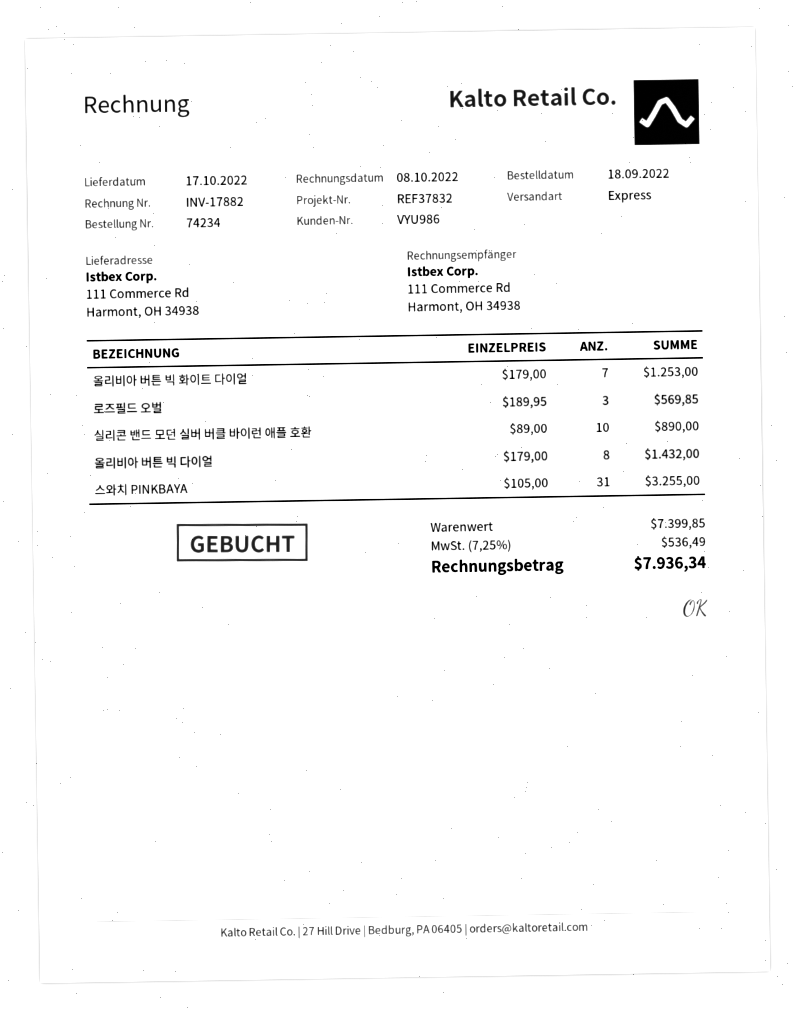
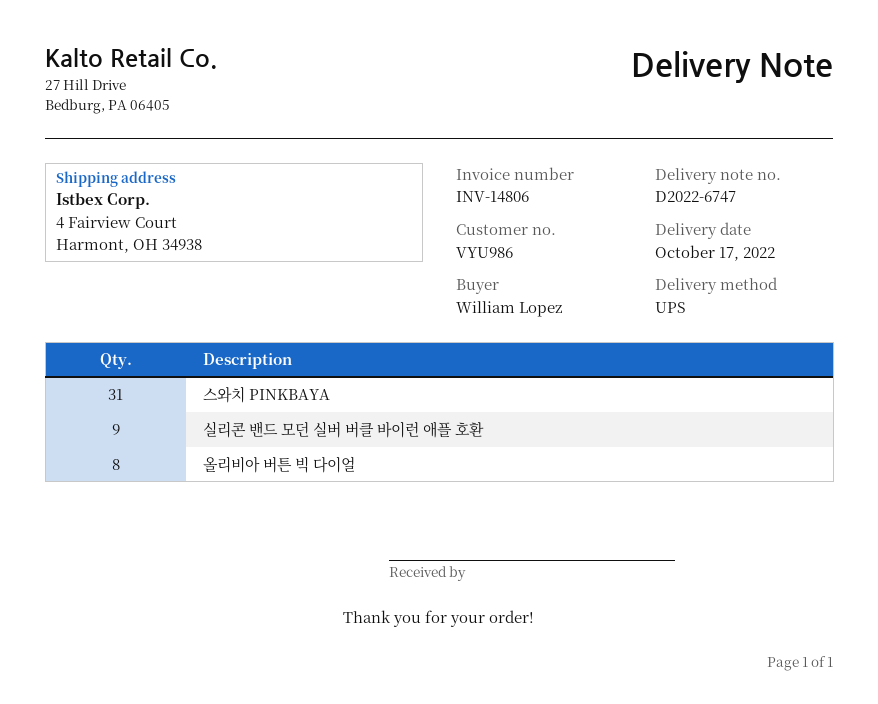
invoice number: INV-17882 -> INV-14806
shipping method: express -> UPS
ship to: 111 Commerce Rd, Harmont, OH 34938 -> 4 Fairview Court, Harmont, OH 34938
올리비아 버튼 빅 화이트 다이얼: 7 -> none
로즈필드 오벌: 3 -> none
실리콘 밴드 모던 실버 버클 바이런 애플 호환: 10 -> 9

